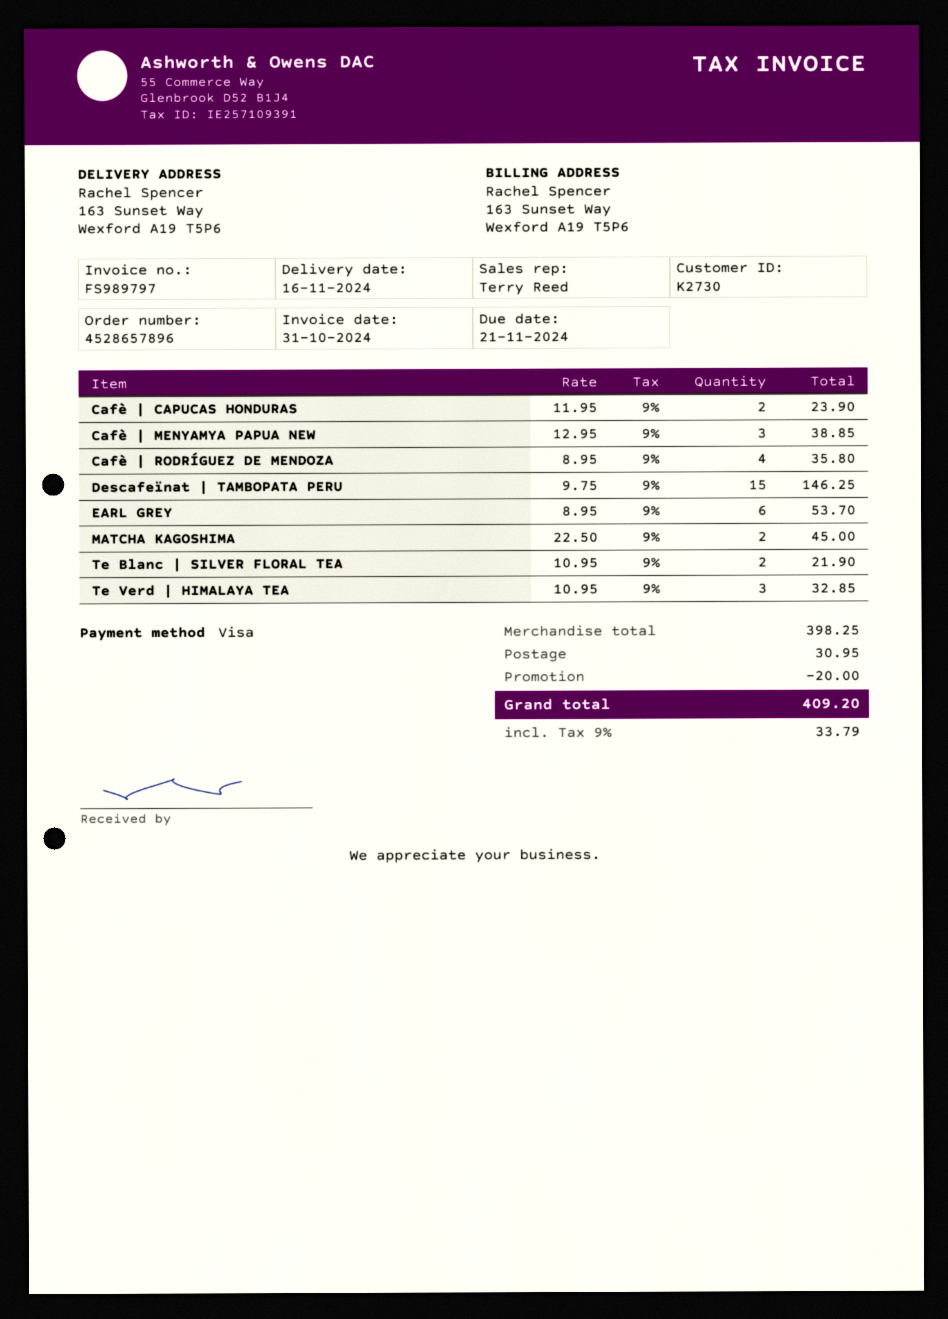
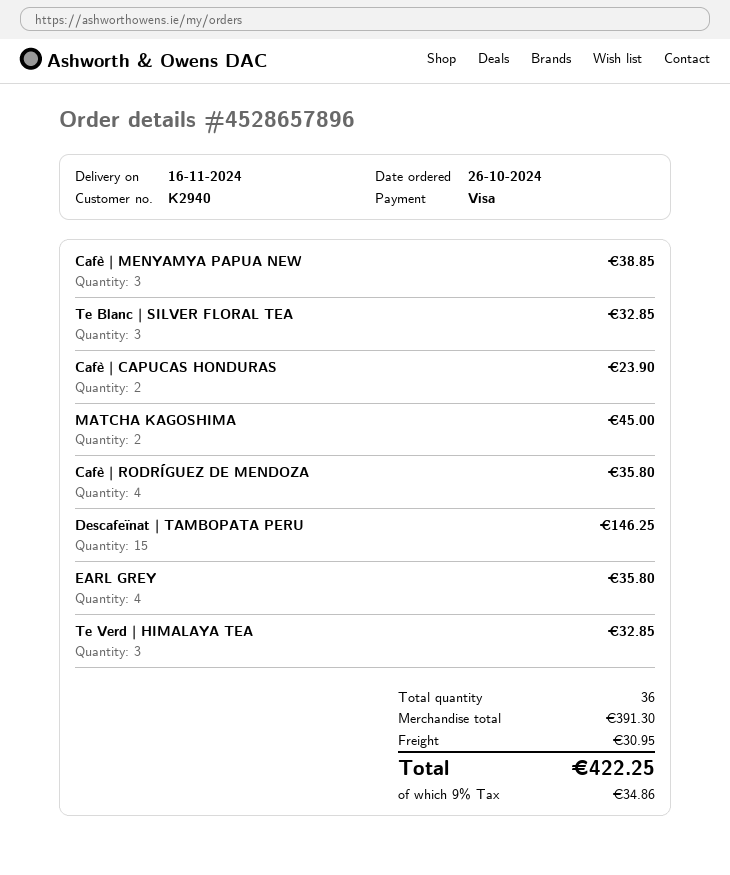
customer number: K2730 -> K2940
EARL GREY: 6 for 53.70 -> 4 for 35.80
Te Blanc | SILVER FLORAL TEA: 2 for 21.90 -> 3 for 32.85
subtotal: 398.25 -> 391.30
discount: 20.00 -> none
tax: 9% = 33.79 -> 9% = 34.86
total: 409.20 -> 422.25

